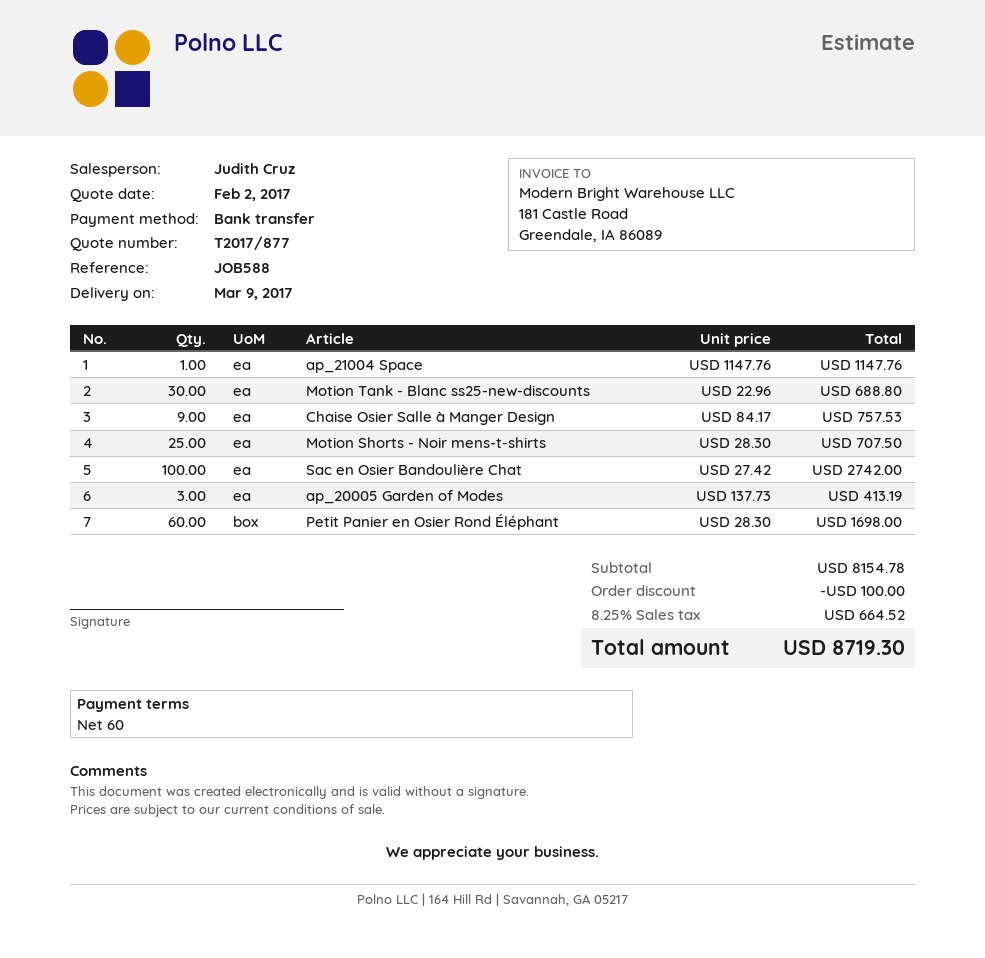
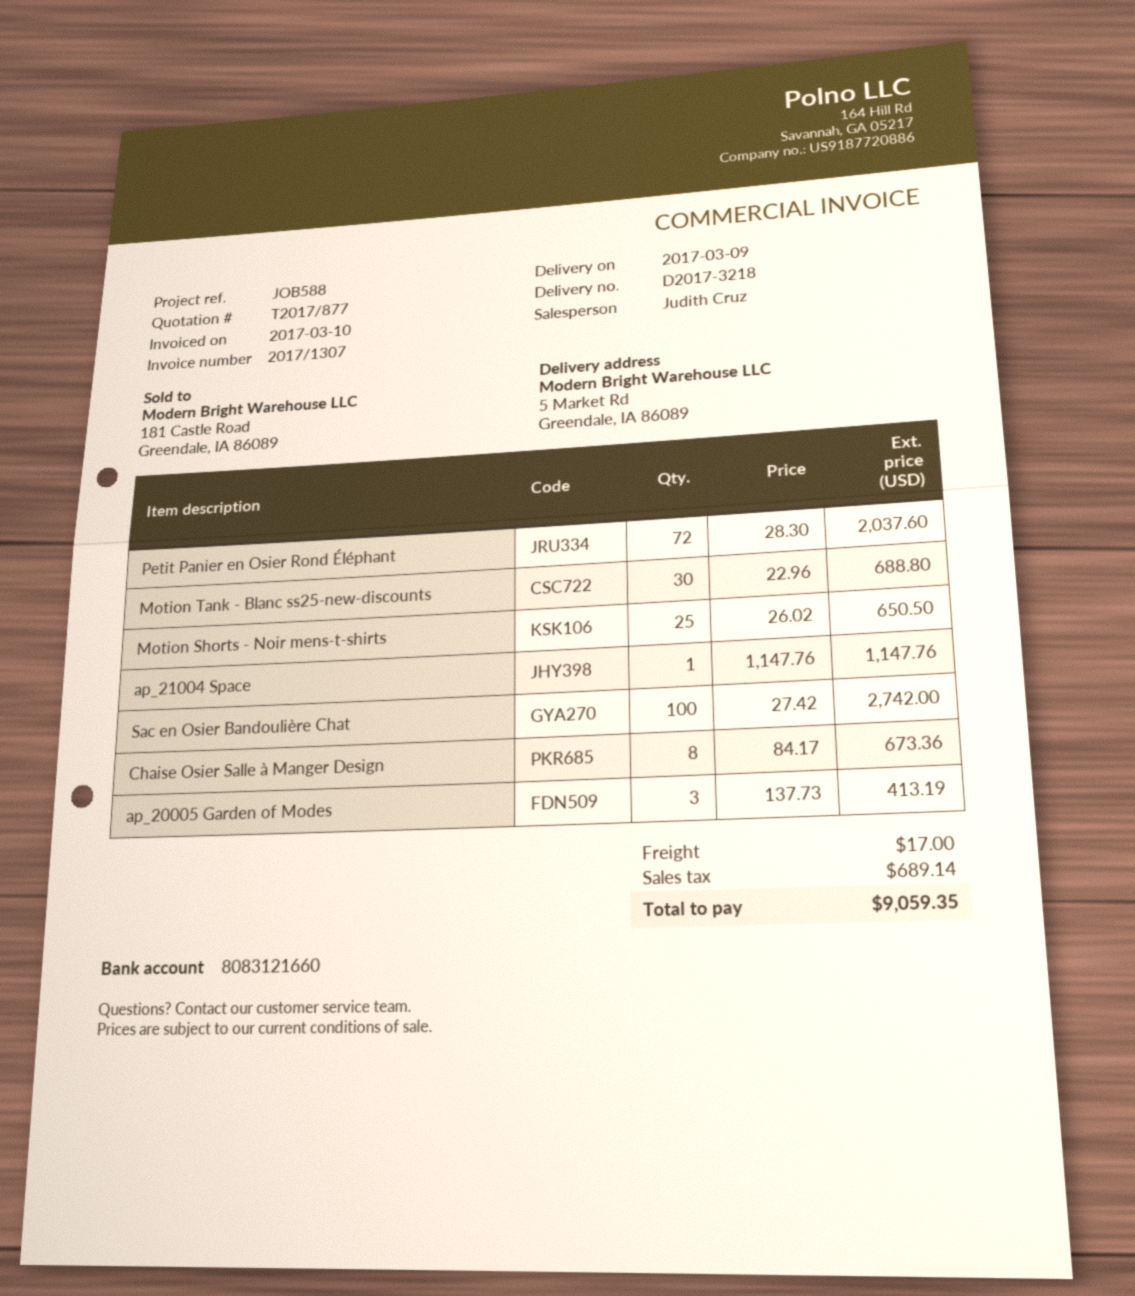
Chaise Osier Salle à Manger Design: 9 x 84.17 = 757.53 -> 8 x 84.17 = 673.36
Motion Shorts - Noir mens-t-shirts: 25 x 28.30 = 707.50 -> 25 x 26.02 = 650.50
Petit Panier en Osier Rond Éléphant: 60 x 28.30 = 1698.00 -> 72 x 28.30 = 2037.60
discount: 100.00 -> none
shipping: none -> 17.00
tax: 664.52 -> 689.14
total: 8719.30 -> 9059.35

